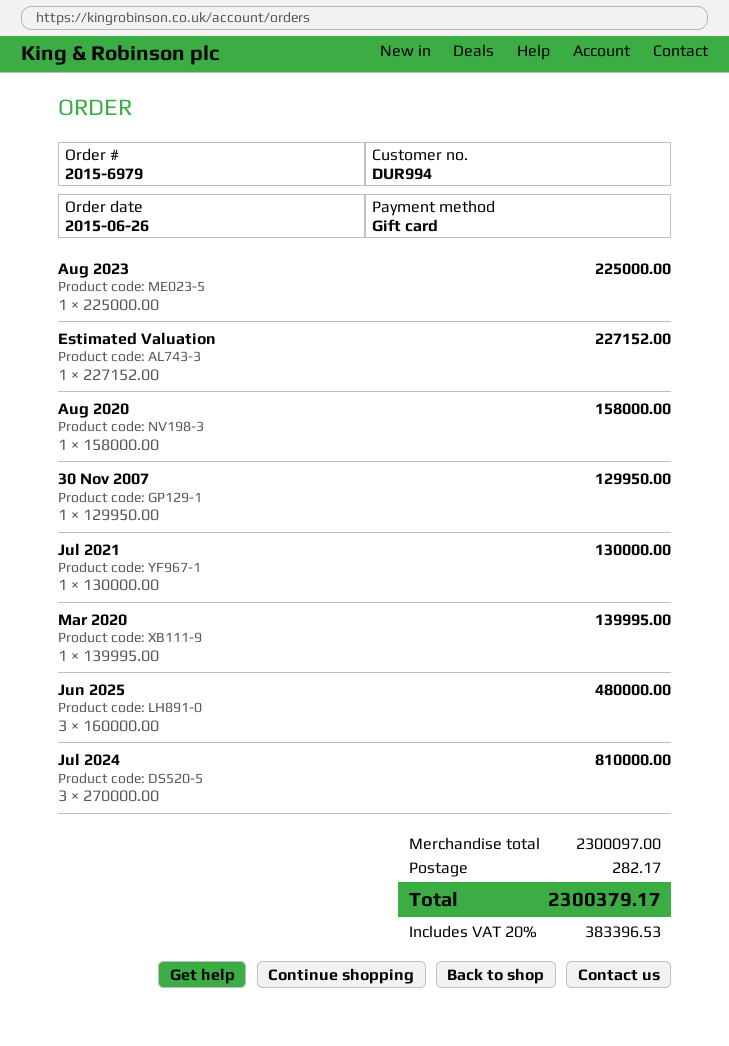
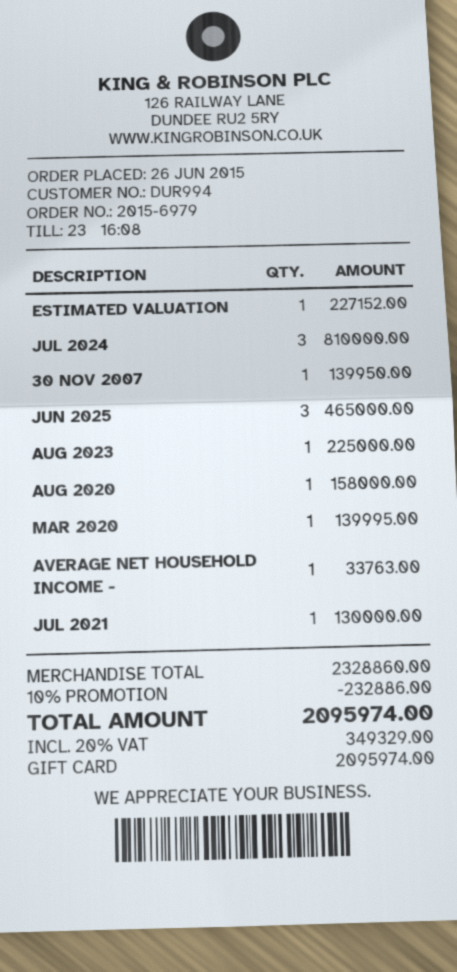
30 Nov 2007: 1 for 129950.00 -> 1 for 139950.00
Jun 2025: 3 for 480000.00 -> 3 for 465000.00
AVERAGE NET HOUSEHOLD INCOME -: none -> 1 for 33763.00
subtotal: 2300097.00 -> 2328860.00
discount: none -> 10% = 232886.00
shipping: 282.17 -> none
tax: 20% = 383396.53 -> 20% = 349329.00
total: 2300379.17 -> 2095974.00

